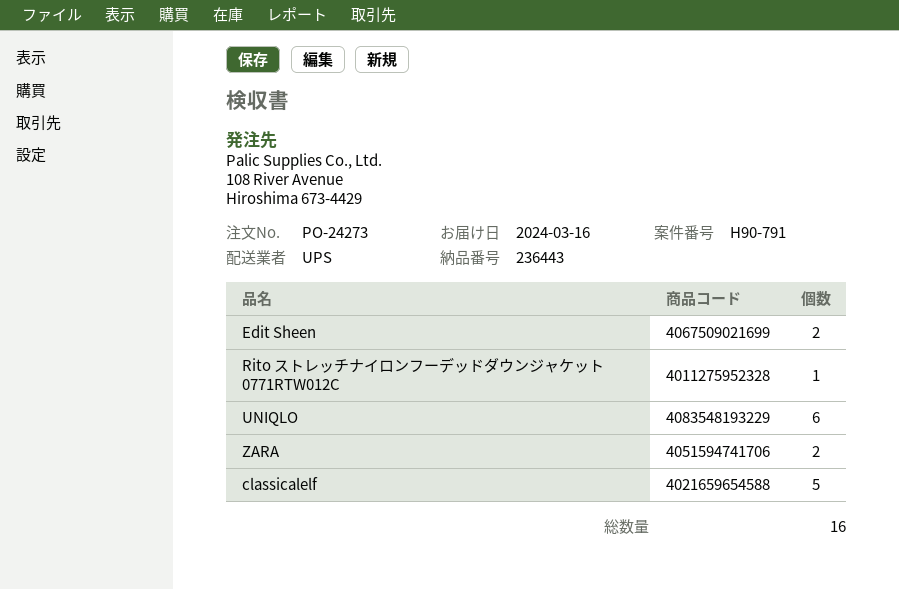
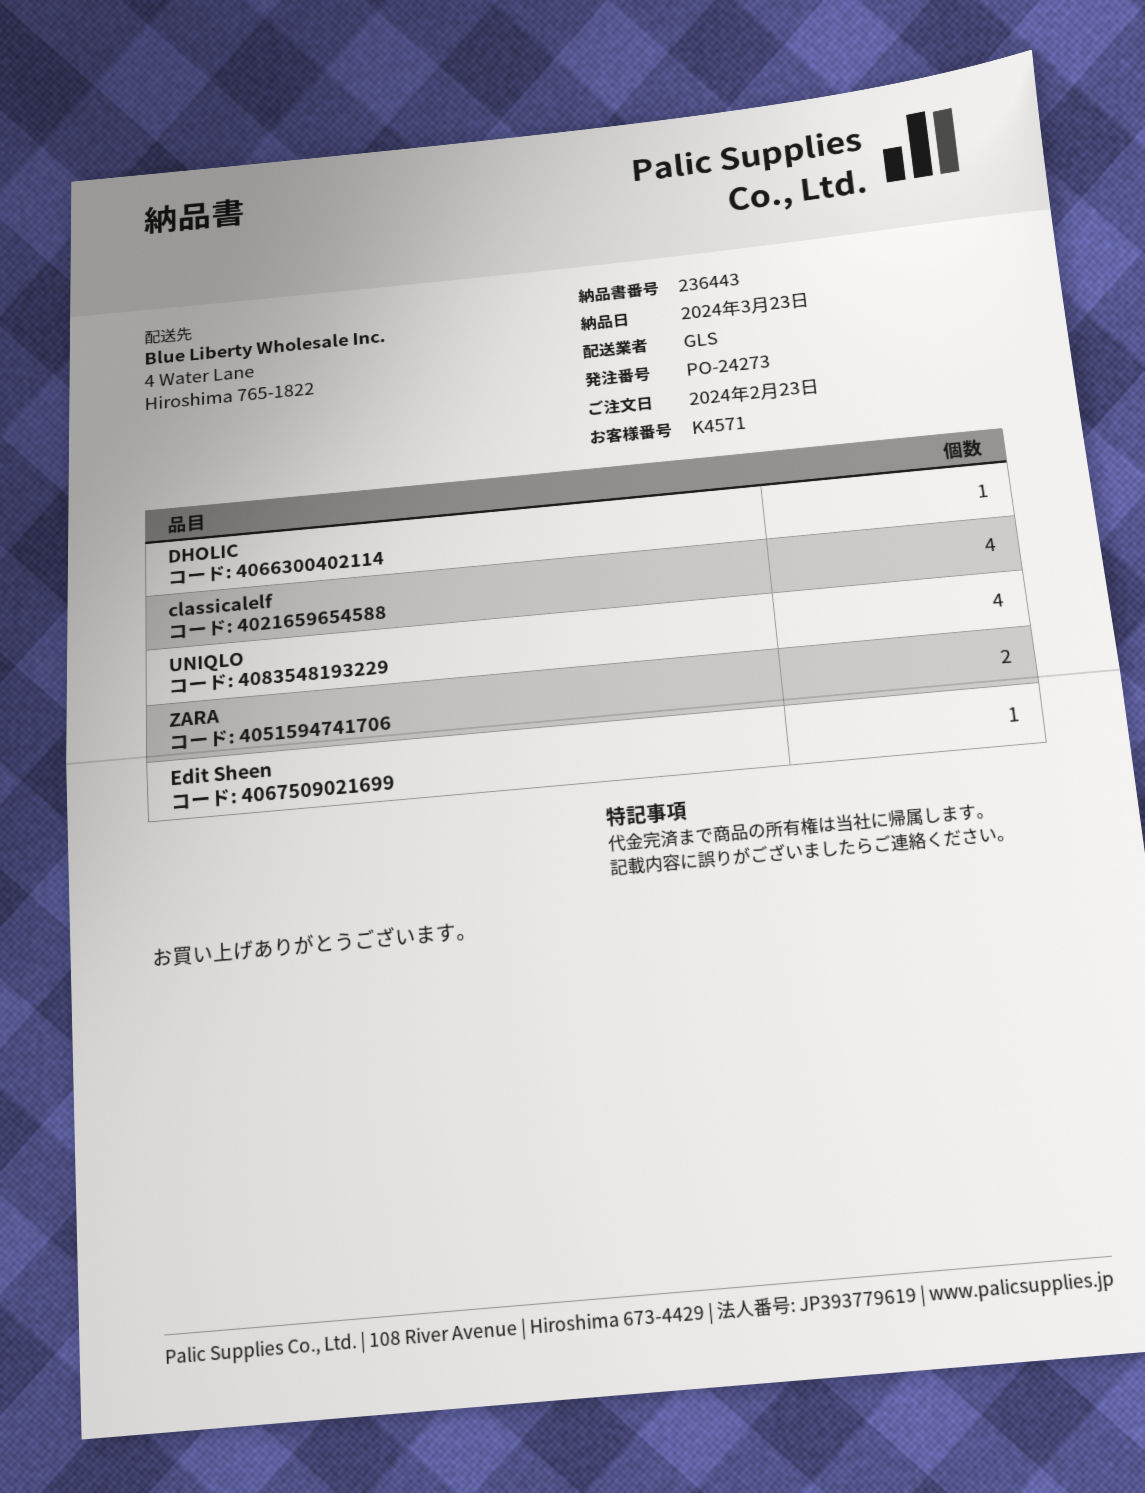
delivery date: 2024-03-16 -> 2024-03-23
shipping method: UPS -> GLS
Edit Sheen: 2 -> 1
Rito ストレッチナイロンフーデッドダウンジャケット 0771RTW012C: 1 -> none
UNIQLO: 6 -> 4
classicalelf: 5 -> 4
DHOLIC: none -> 1

